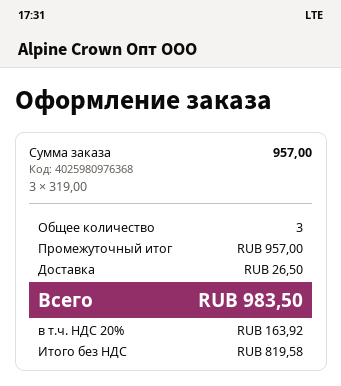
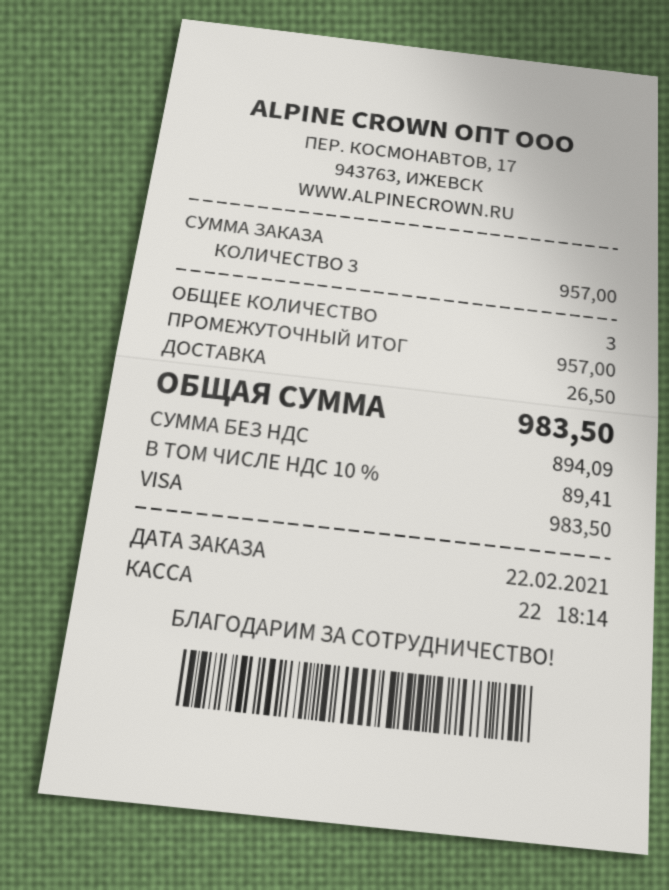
net: 819.58 -> 894.09
tax: 20% = 163.92 -> 10% = 89.41

